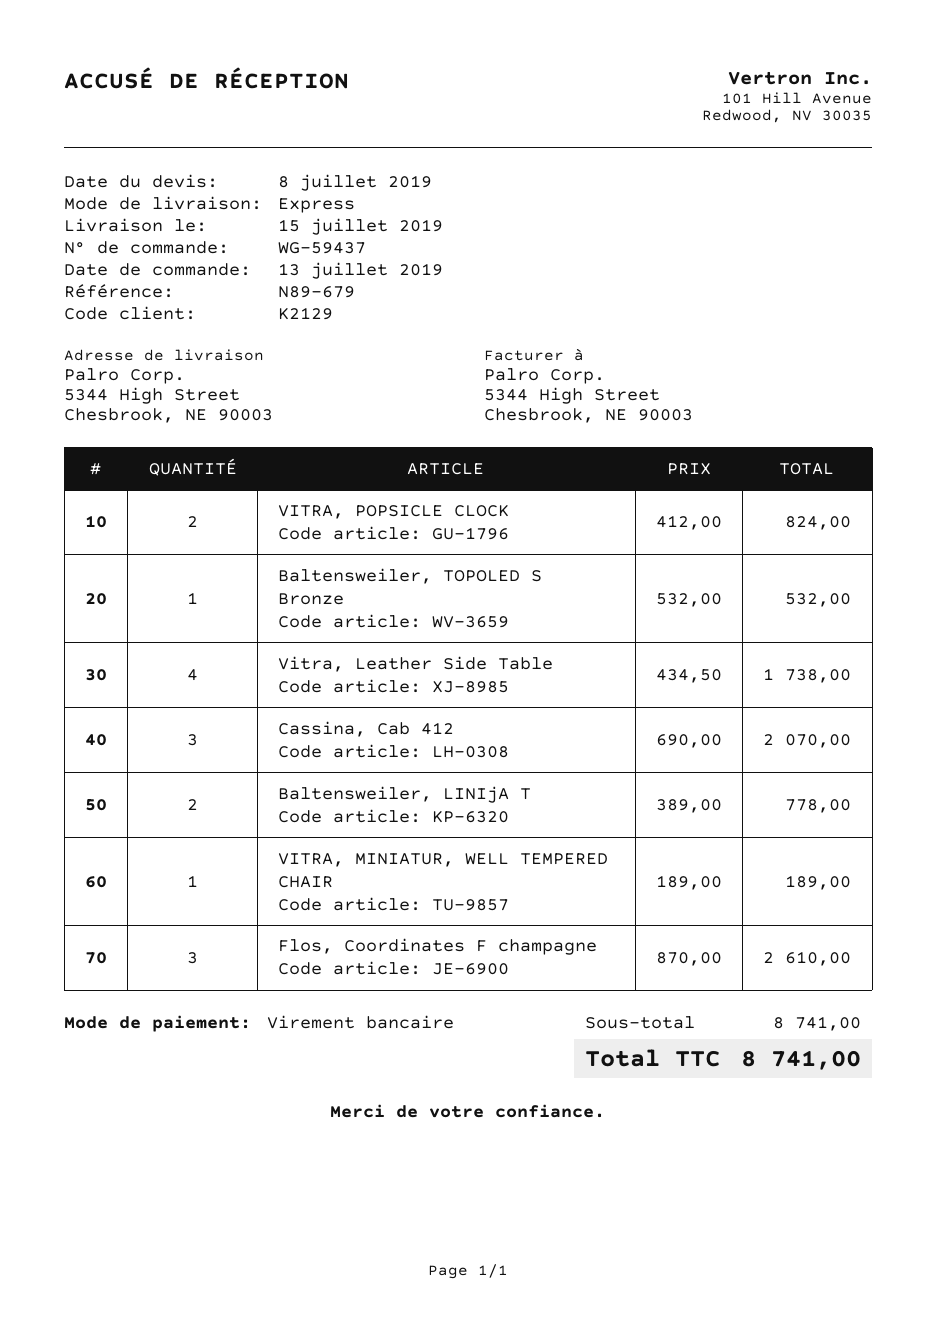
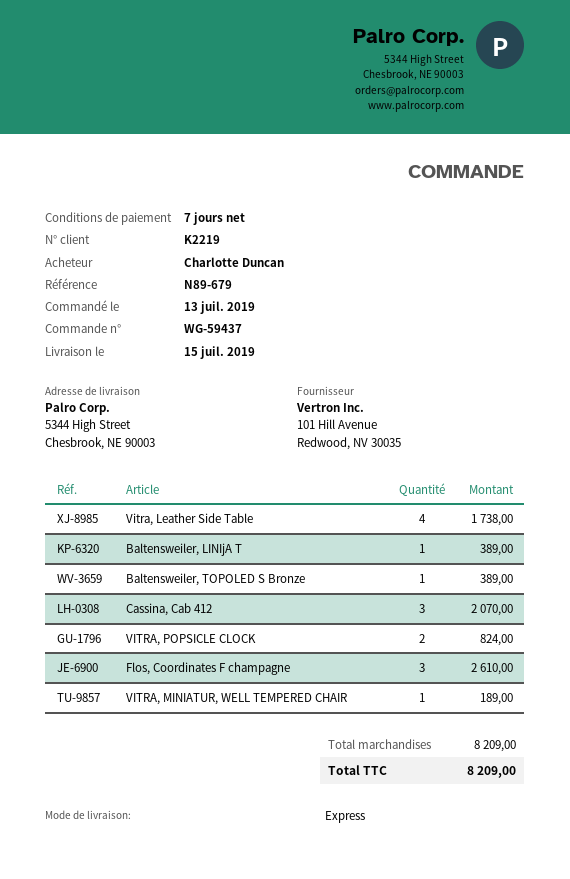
customer number: K2129 -> K2219
Baltensweiler, TOPOLED S Bronze: 1 for 532.00 -> 1 for 389.00
Baltensweiler, LINIjA T: 2 for 778.00 -> 1 for 389.00
subtotal: 8741.00 -> 8209.00
total: 8741.00 -> 8209.00

